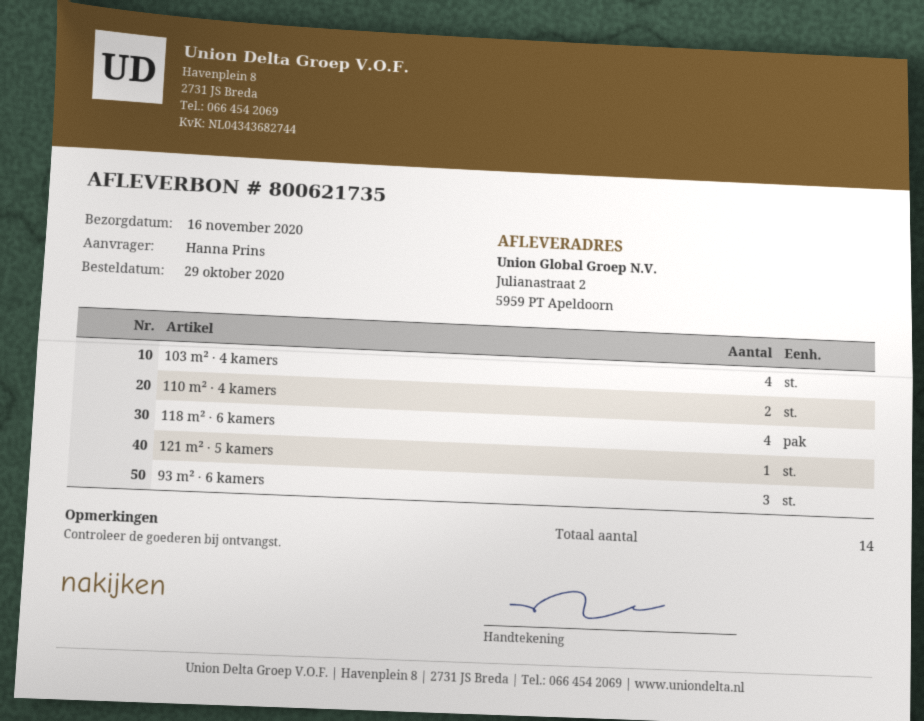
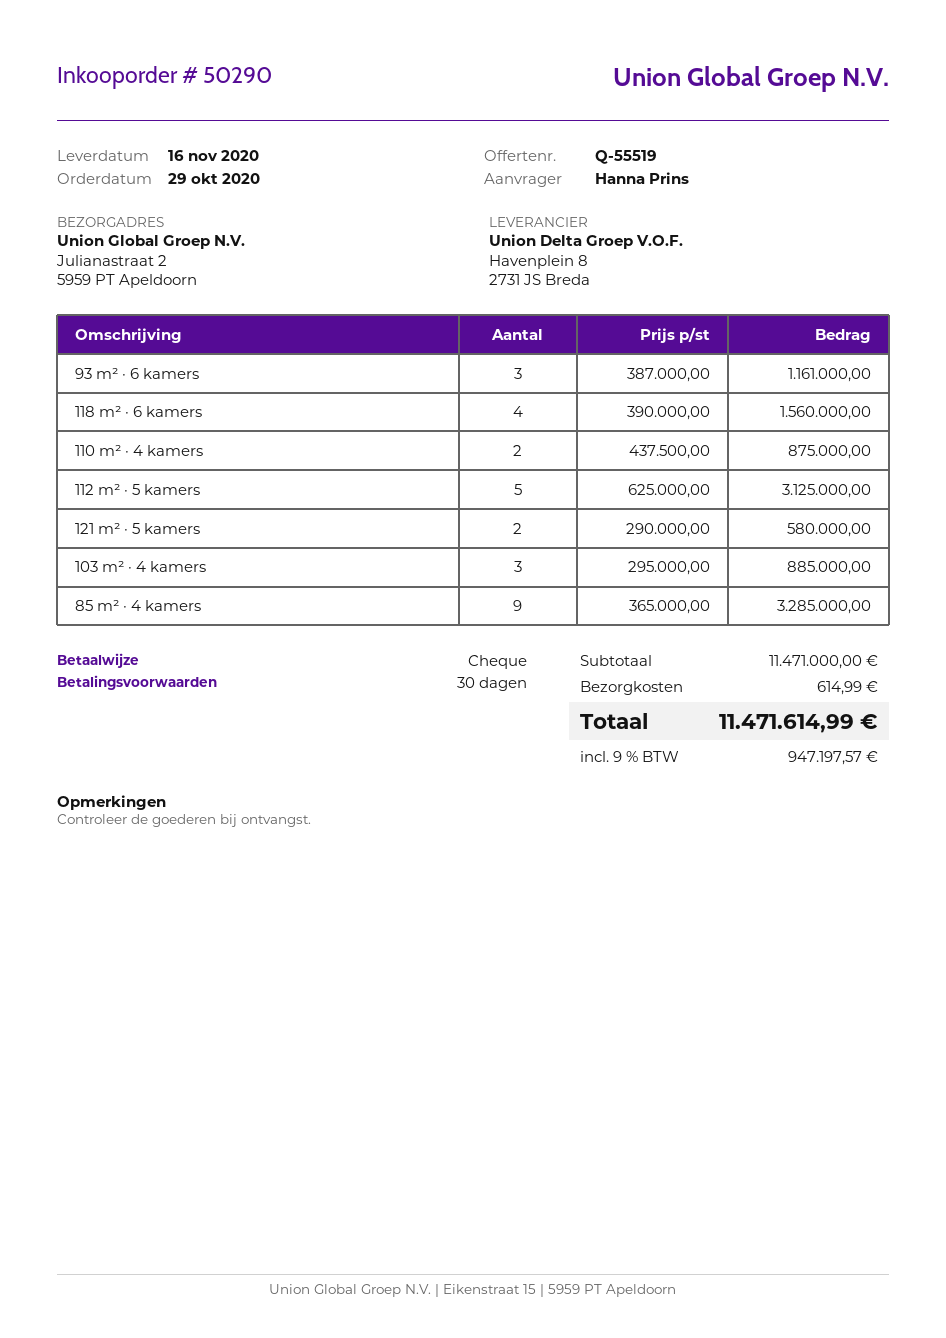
103 m² · 4 kamers: 4 -> 3
121 m² · 5 kamers: 1 -> 2
112 m² · 5 kamers: none -> 5
85 m² · 4 kamers: none -> 9

